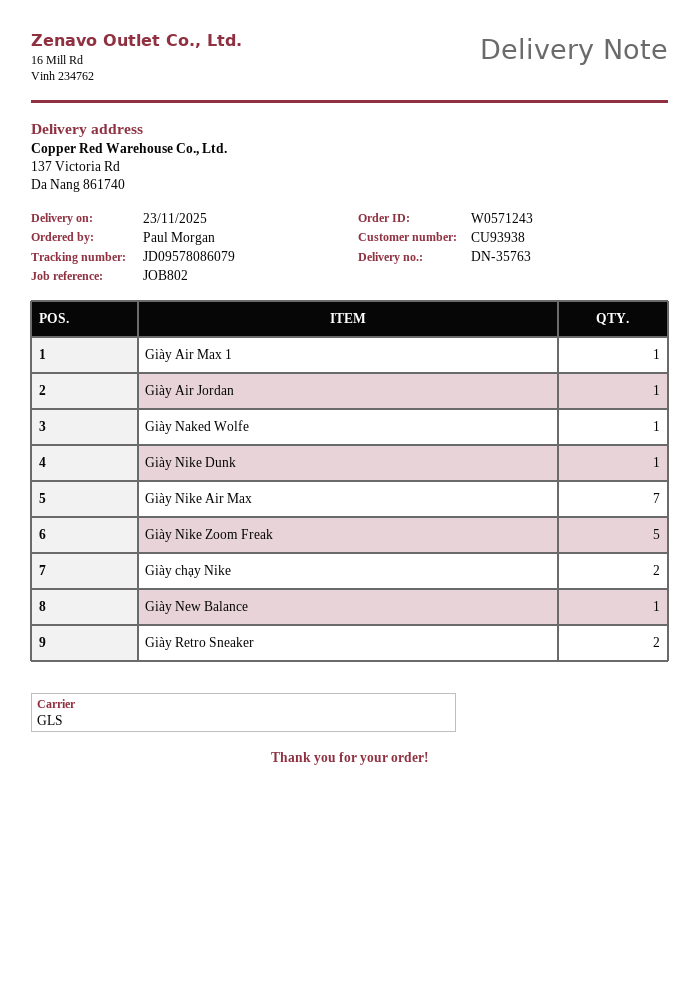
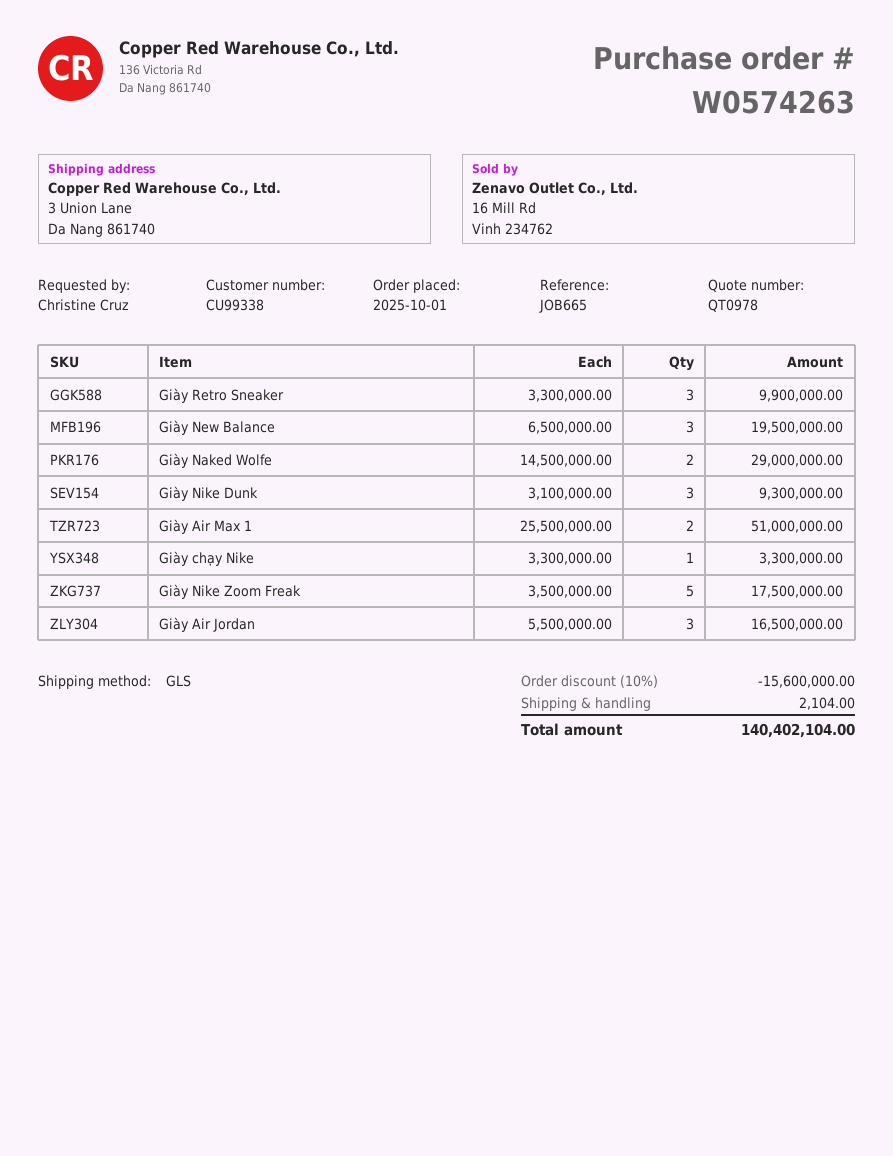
order number: W0571243 -> W0574263
customer number: CU93938 -> CU99338
reference: JOB802 -> JOB665
ordered by: Paul Morgan -> Christine Cruz
ship to: 137 Victoria Rd, Da Nang 861740 -> 3 Union Lane, Da Nang 861740
Giày Air Max 1: 1 -> 2
Giày Air Jordan: 1 -> 3
Giày Naked Wolfe: 1 -> 2
Giày Nike Dunk: 1 -> 3
Giày Nike Air Max: 7 -> none
Giày chạy Nike: 2 -> 1
Giày New Balance: 1 -> 3
Giày Retro Sneaker: 2 -> 3

